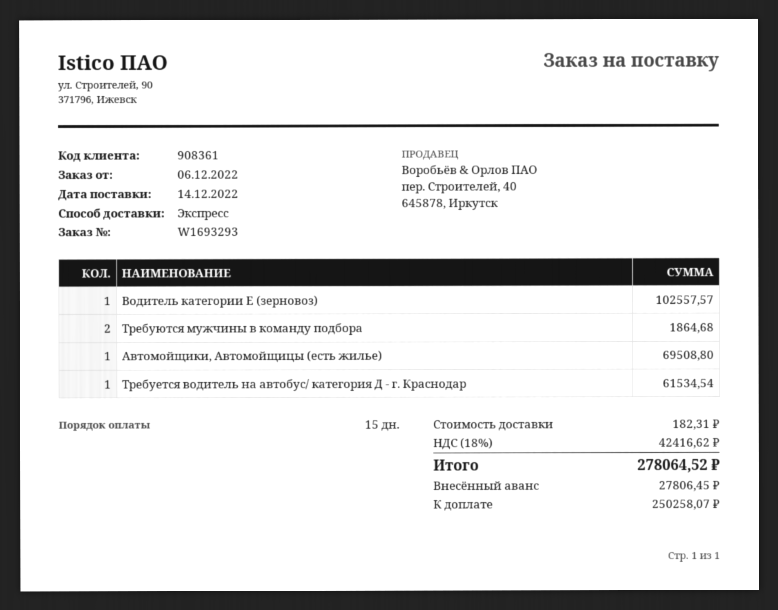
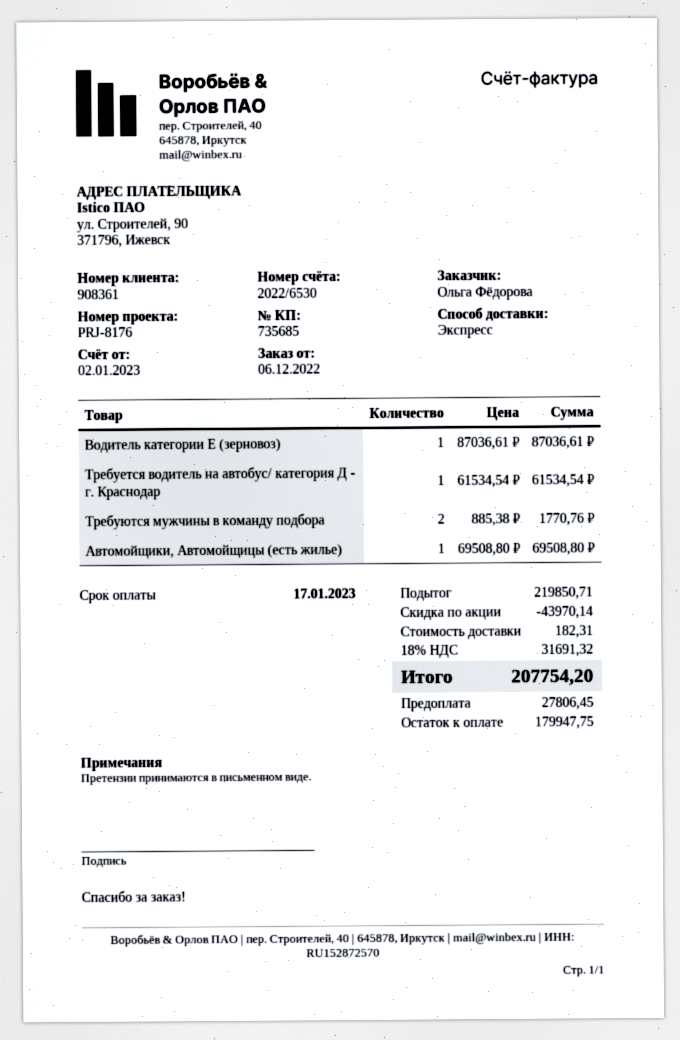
Водитель категории Е (зерновоз): 1 for 102557.57 -> 1 for 87036.61
Требуются мужчины в команду подбора: 2 for 1864.68 -> 2 for 1770.76
discount: none -> 43970.14
tax: 18% = 42416.62 -> 18% = 31691.32
total: 278064.52 -> 207754.20
balance: 250258.07 -> 179947.75

